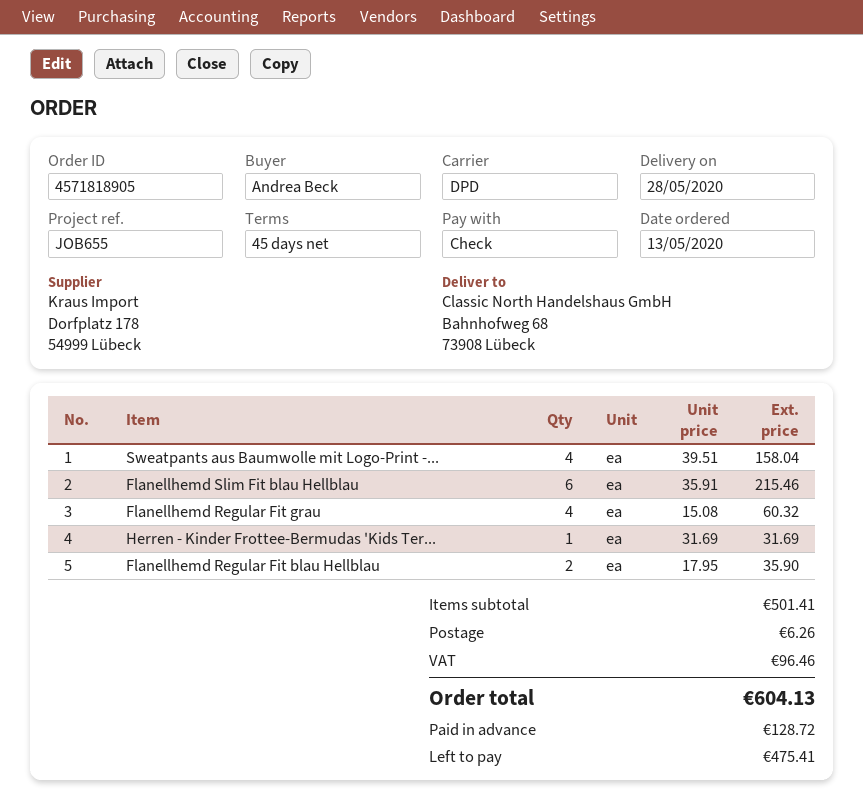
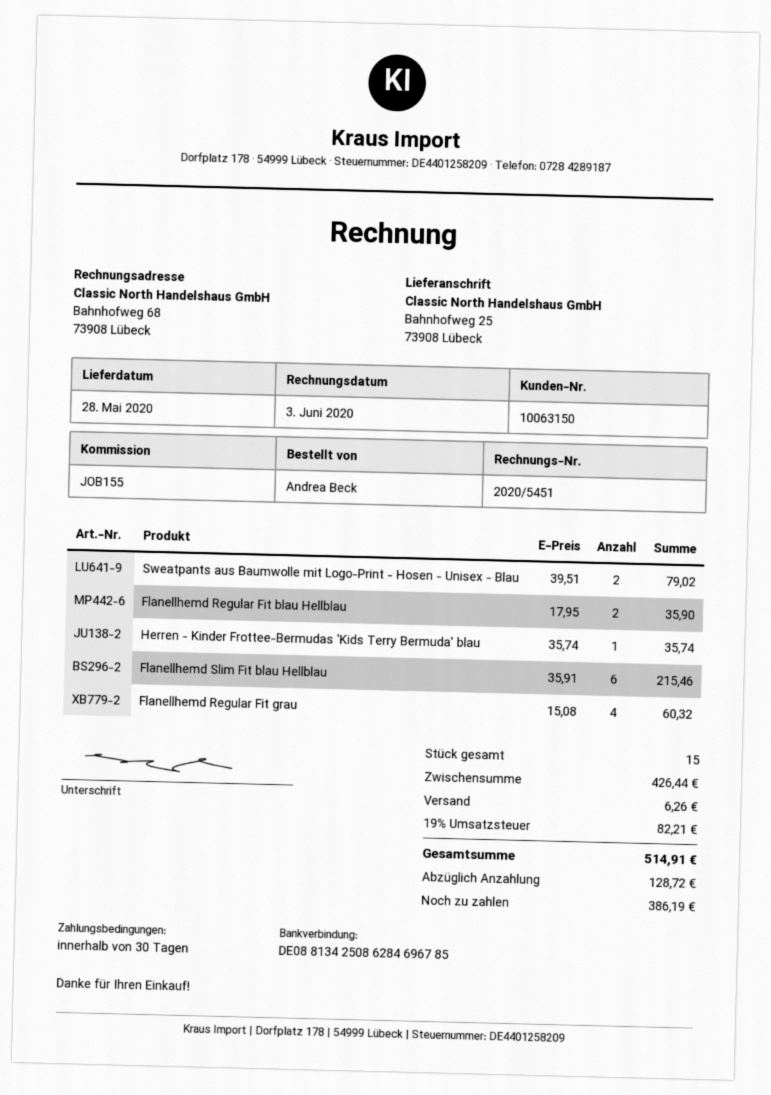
payment terms: 45 days -> 30 days
reference: JOB655 -> JOB155
ship to: Bahnhofweg 68, 73908 Lübeck -> Bahnhofweg 25, 73908 Lübeck
Sweatpants aus Baumwolle mit Logo-Print -...: 4 x 39.51 = 158.04 -> 2 x 39.51 = 79.02
Herren - Kinder Frottee-Bermudas 'Kids Ter...: 1 x 31.69 = 31.69 -> 1 x 35.74 = 35.74
subtotal: 501.41 -> 426.44
tax: 96.46 -> 82.21
total: 604.13 -> 514.91
balance: 475.41 -> 386.19

